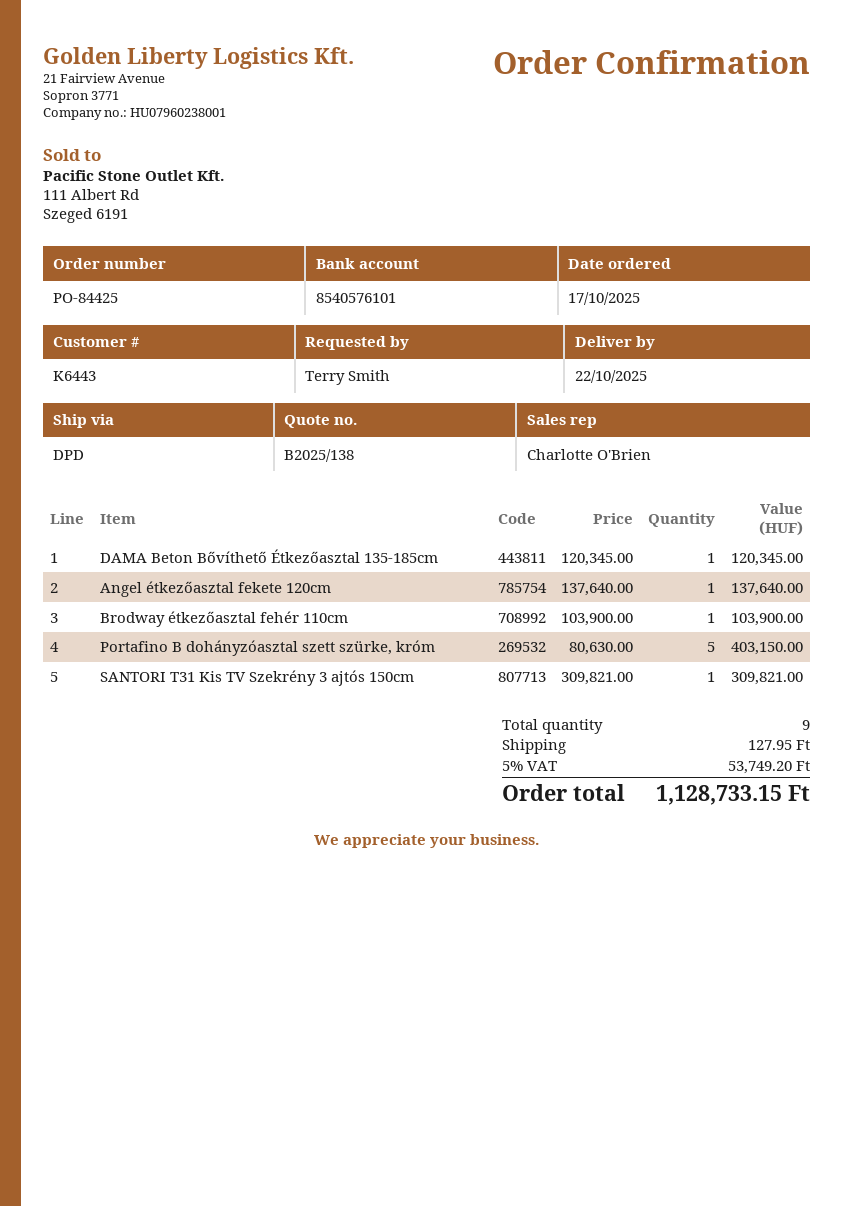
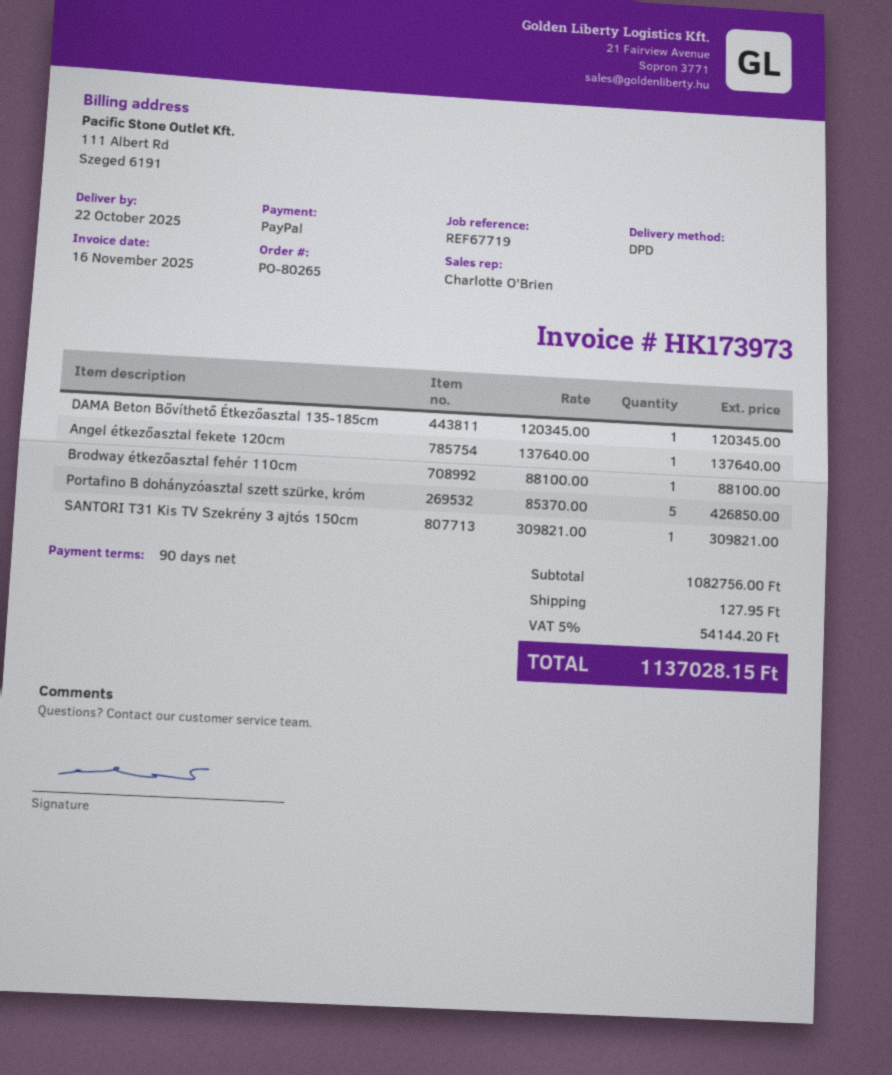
order number: PO-84425 -> PO-80265
Brodway étkezőasztal fehér 110cm: 1 x 103900.00 = 103900.00 -> 1 x 88100.00 = 88100.00
Portafino B dohányzóasztal szett szürke, króm: 5 x 80630.00 = 403150.00 -> 5 x 85370.00 = 426850.00
tax: 5% = 53749.20 -> 5% = 54144.20
total: 1128733.15 -> 1137028.15

